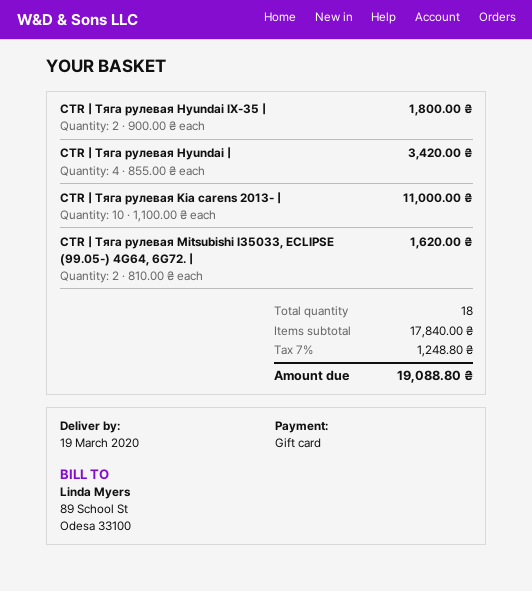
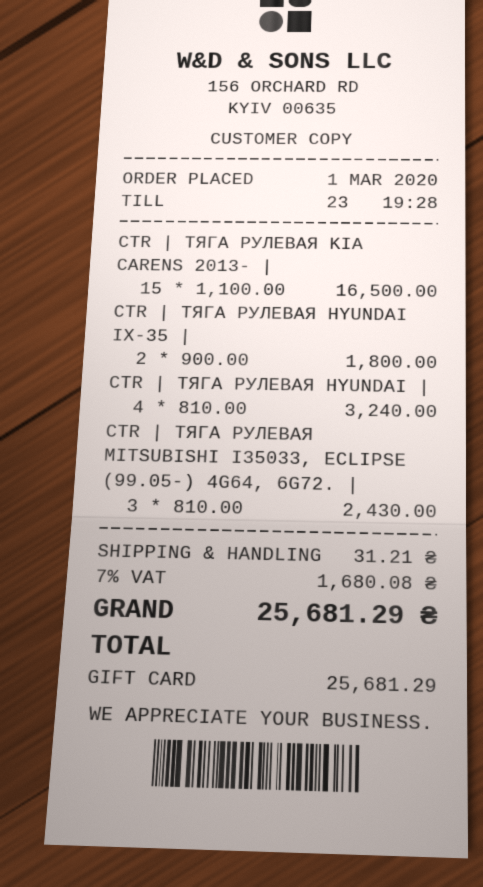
CTR | Тяга рулевая Hyundai |: 4 x 855.00 = 3420.00 -> 4 x 810.00 = 3240.00
CTR | Тяга рулевая Kia carens 2013- |: 10 x 1100.00 = 11000.00 -> 15 x 1100.00 = 16500.00
CTR | Тяга рулевая Mitsubishi I35033, ECLIPSE (99.05-) 4G64, 6G72. |: 2 x 810.00 = 1620.00 -> 3 x 810.00 = 2430.00
shipping: none -> 31.21
tax: 7% = 1248.80 -> 7% = 1680.08
total: 19088.80 -> 25681.29

